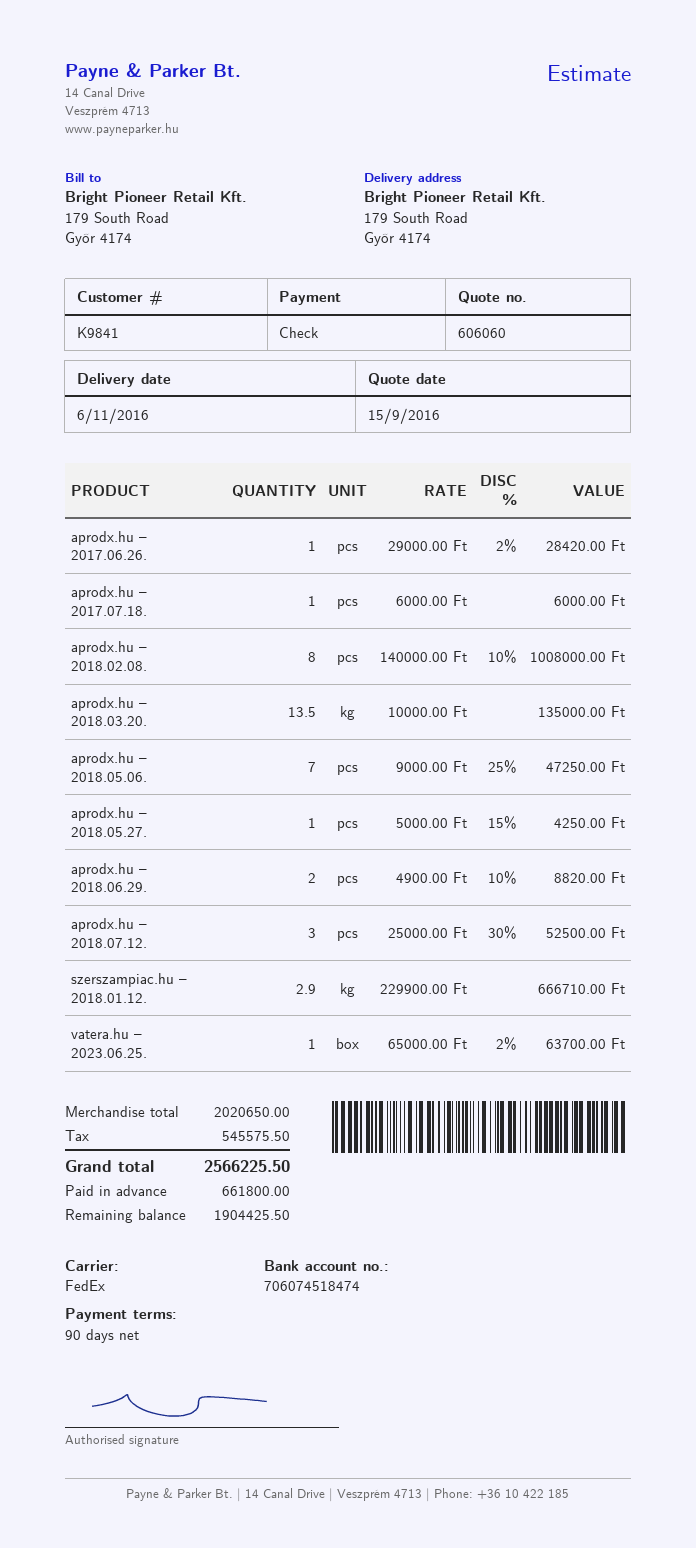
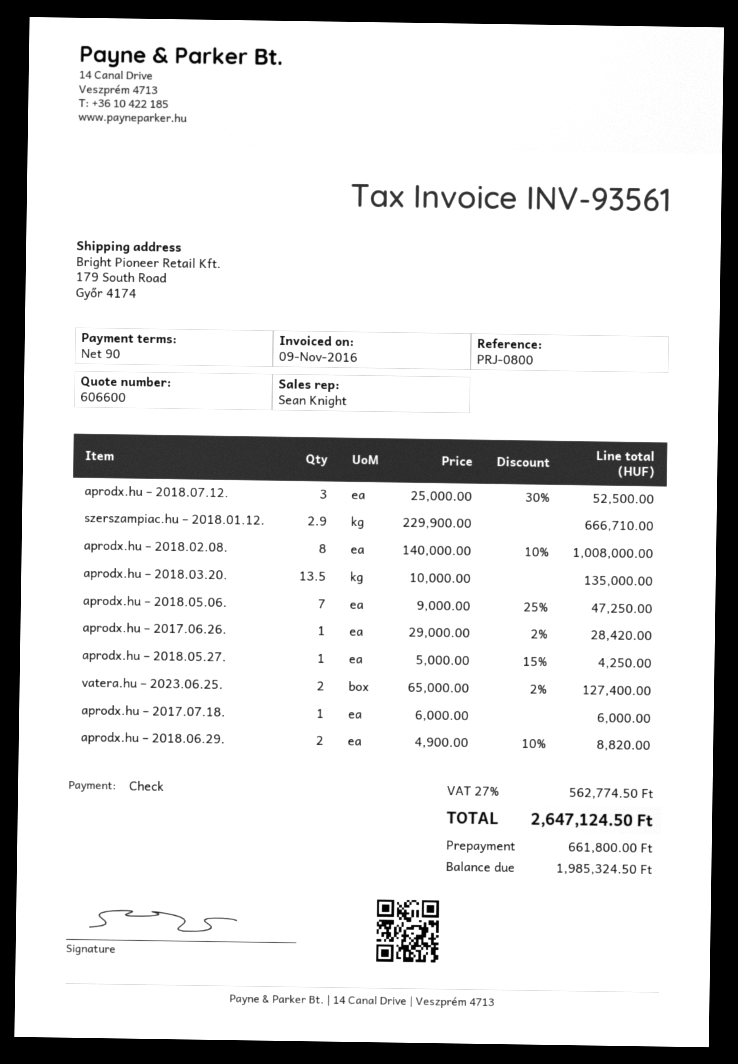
quote number: 606060 -> 606600
vatera.hu – 2023.06.25.: 1 x 65000.00 - 2% = 63700.00 -> 2 x 65000.00 - 2% = 127400.00
tax: 545575.50 -> 562774.50
total: 2566225.50 -> 2647124.50
balance: 1904425.50 -> 1985324.50

